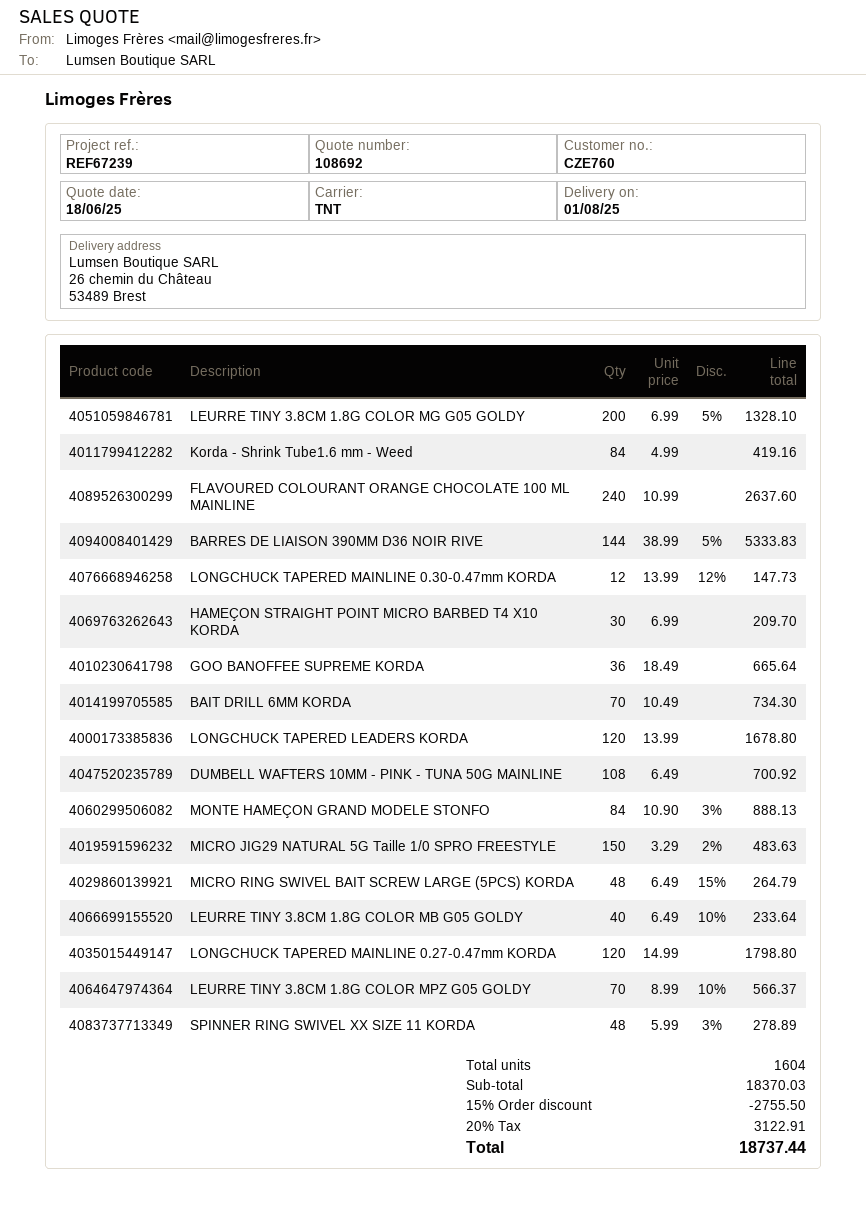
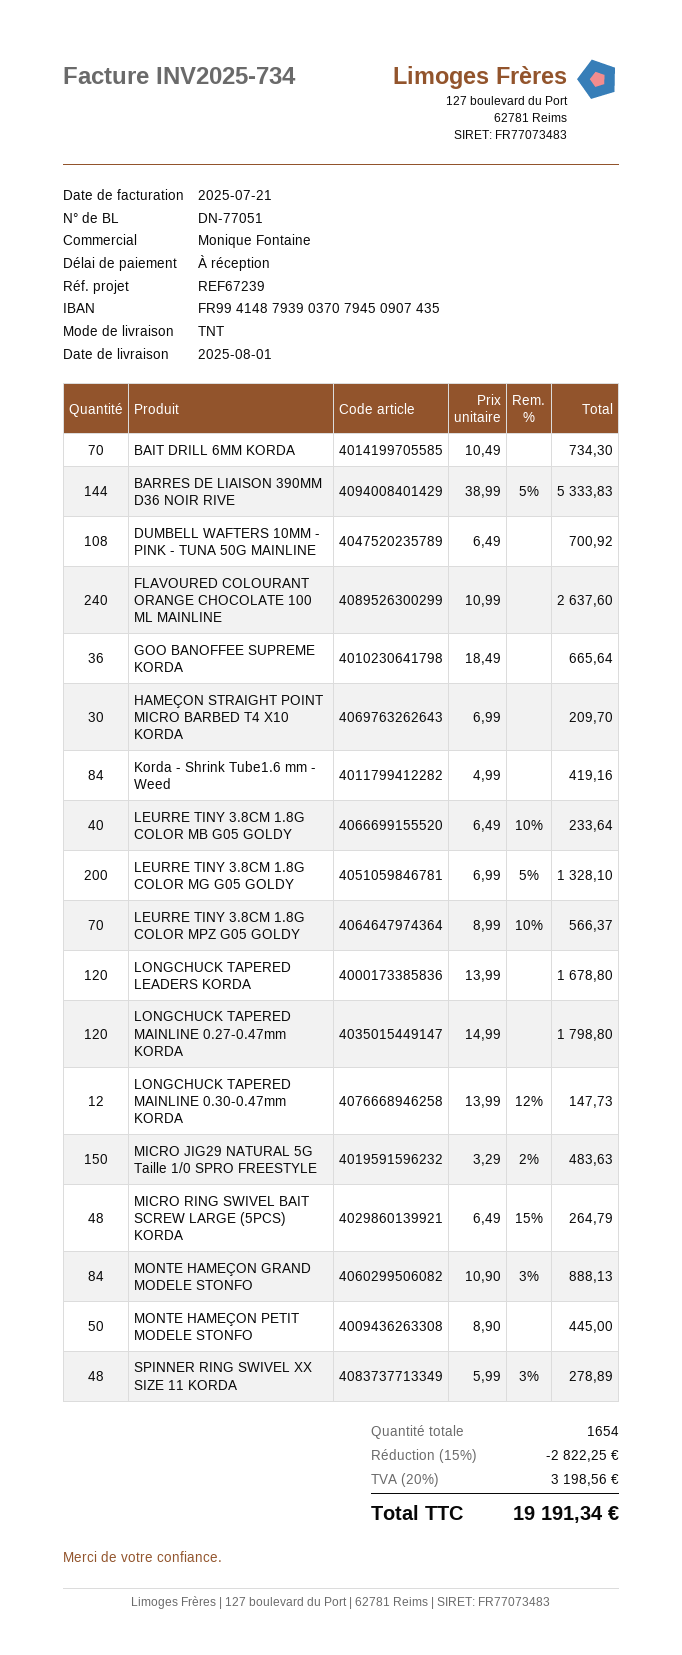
MONTE HAMEÇON PETIT MODELE STONFO: none -> 50 x 8.90 = 445.00
total quantity: 1604 -> 1654
discount: 15% = 2755.50 -> 15% = 2822.25
tax: 20% = 3122.91 -> 20% = 3198.56
total: 18737.44 -> 19191.34

